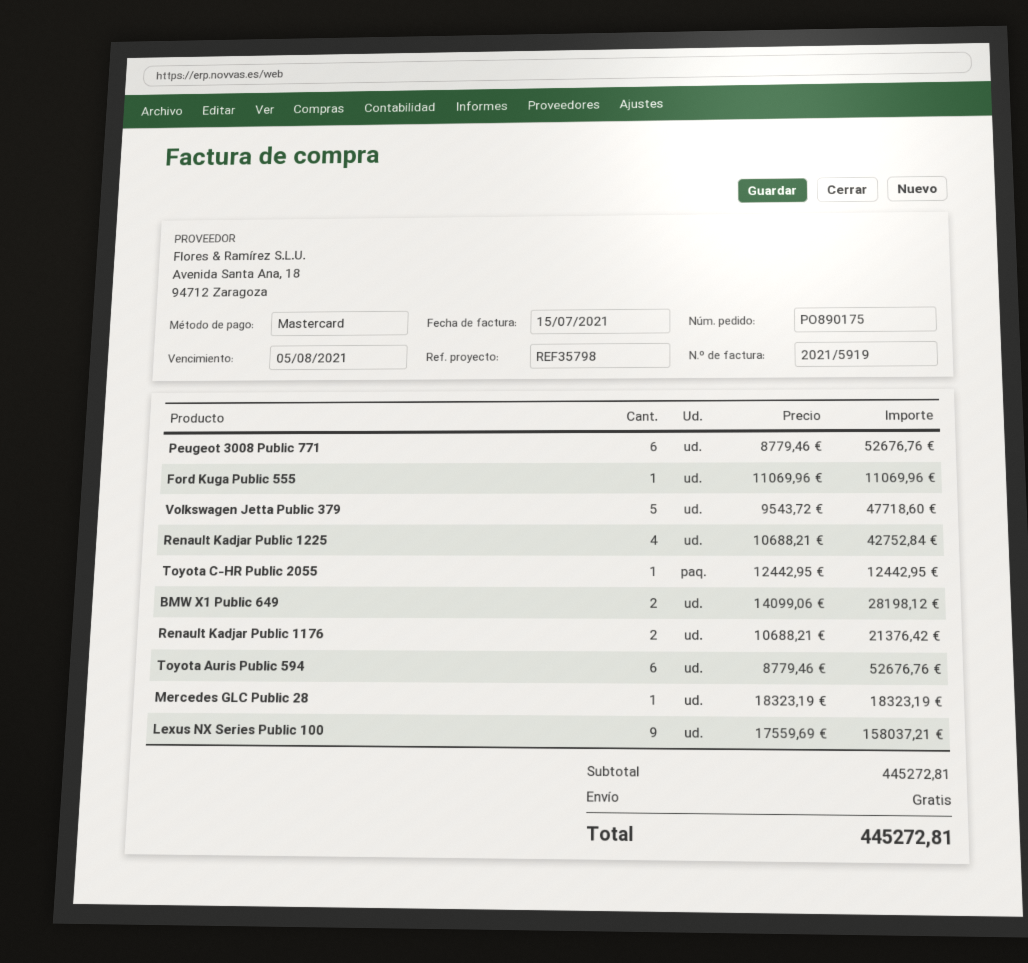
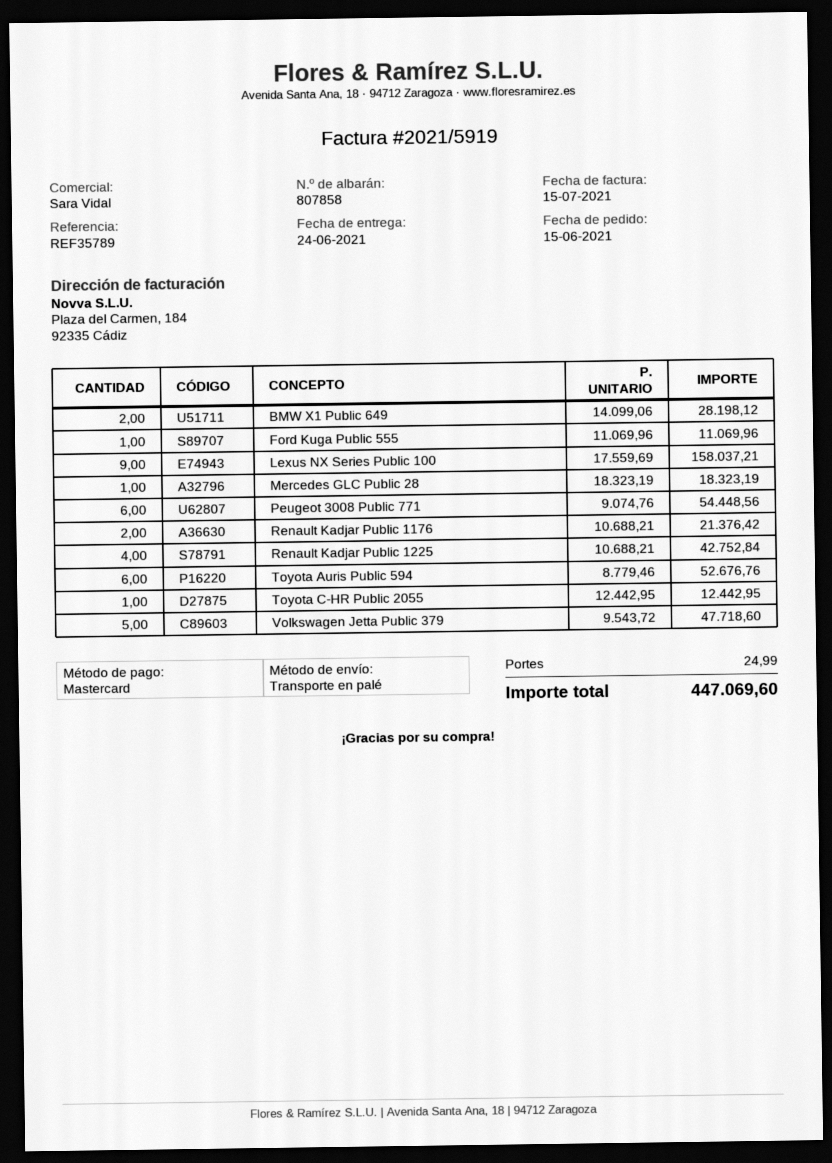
reference: REF35798 -> REF35789
Peugeot 3008 Public 771: 6 x 8779.46 = 52676.76 -> 6 x 9074.76 = 54448.56
shipping: 0.00 -> 24.99
total: 445272.81 -> 447069.60

